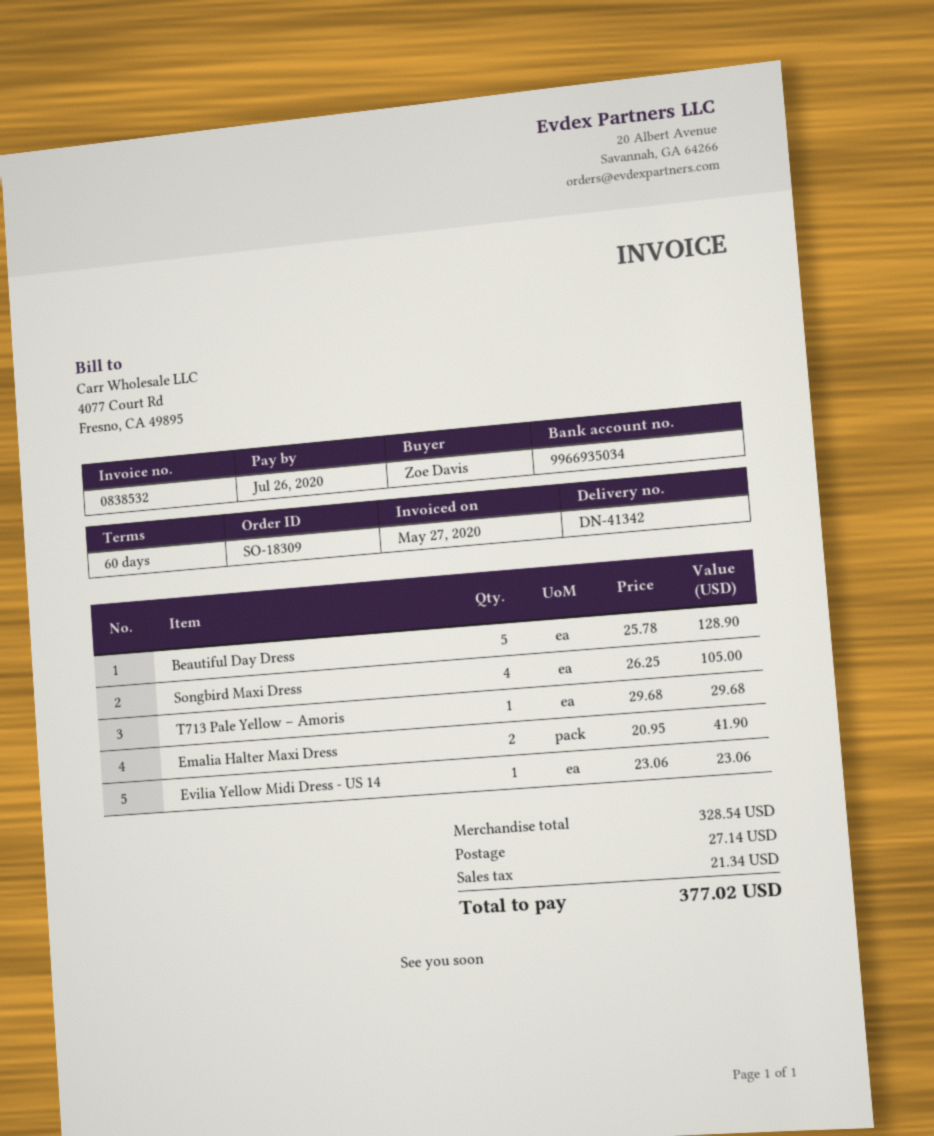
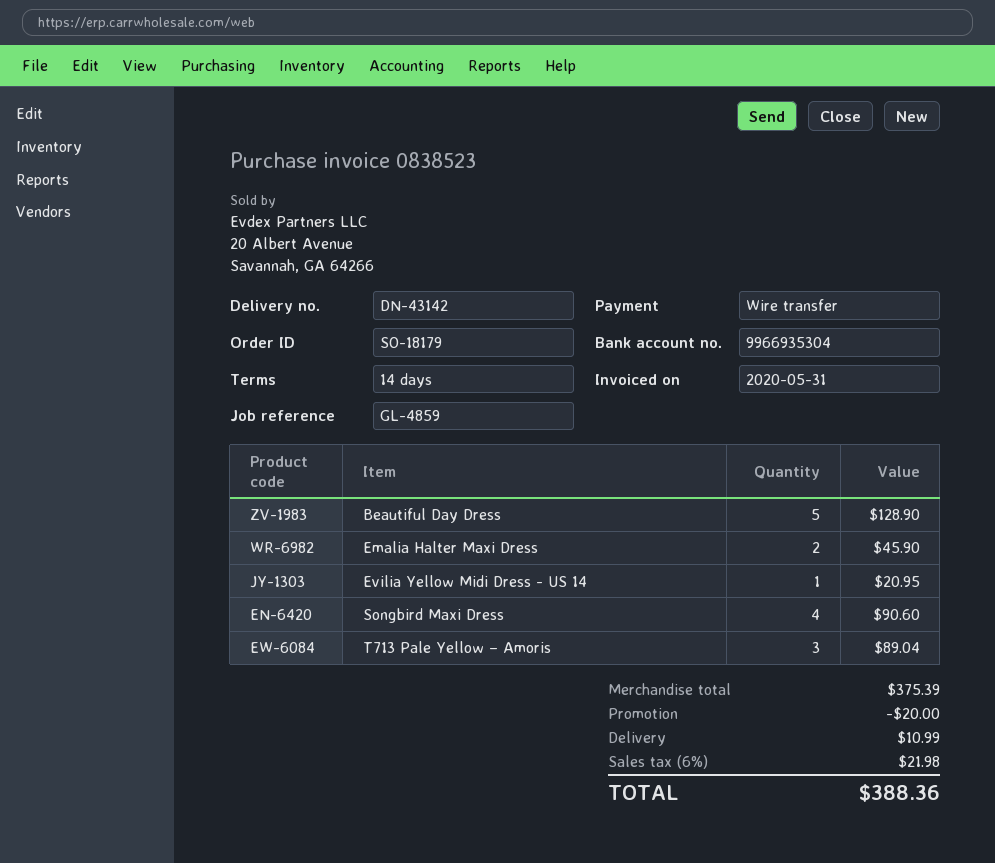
order number: SO-18309 -> SO-18179
delivery note number: DN-41342 -> DN-43142
invoice number: 0838532 -> 0838523
invoice date: 2020-05-27 -> 2020-05-31
payment terms: 60 days -> 14 days
bank account: 9966935034 -> 9966935304
Songbird Maxi Dress: 4 for 105.00 -> 4 for 90.60
T713 Pale Yellow – Amoris: 1 for 29.68 -> 3 for 89.04
Emalia Halter Maxi Dress: 2 for 41.90 -> 2 for 45.90
Evilia Yellow Midi Dress - US 14: 1 for 23.06 -> 1 for 20.95
subtotal: 328.54 -> 375.39
discount: none -> 20.00
shipping: 27.14 -> 10.99
tax: 21.34 -> 21.98
total: 377.02 -> 388.36

